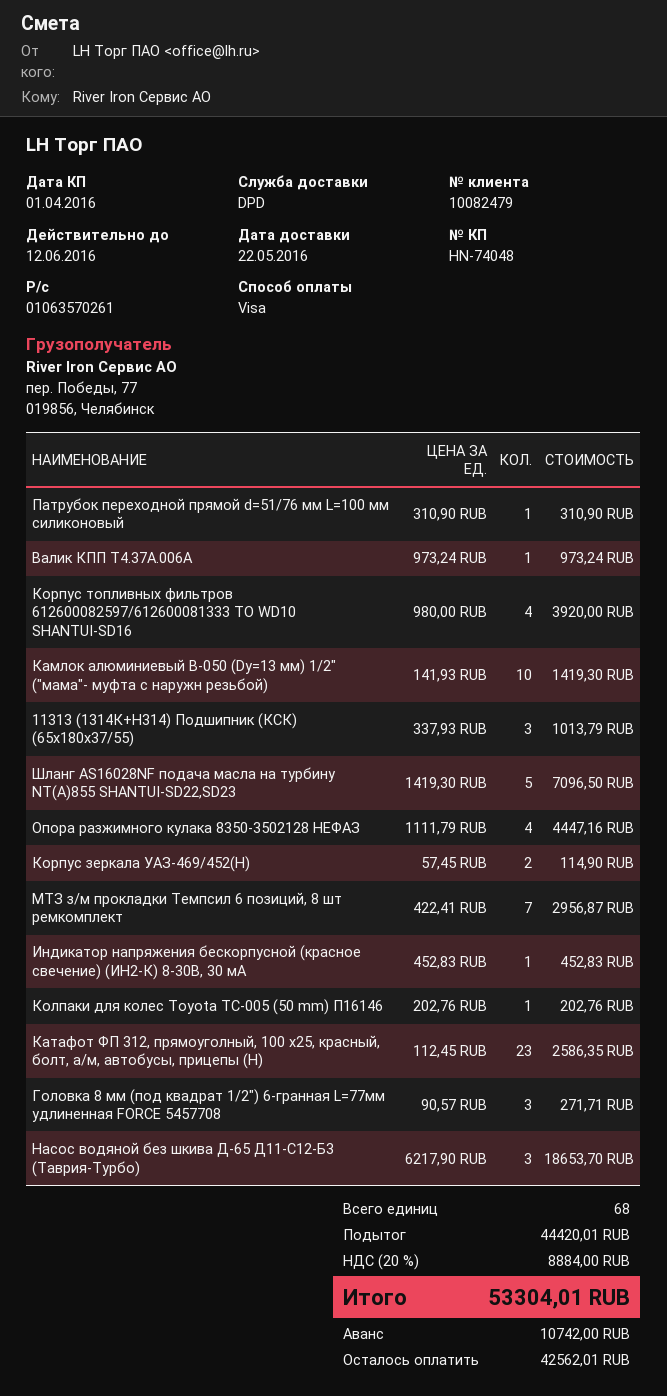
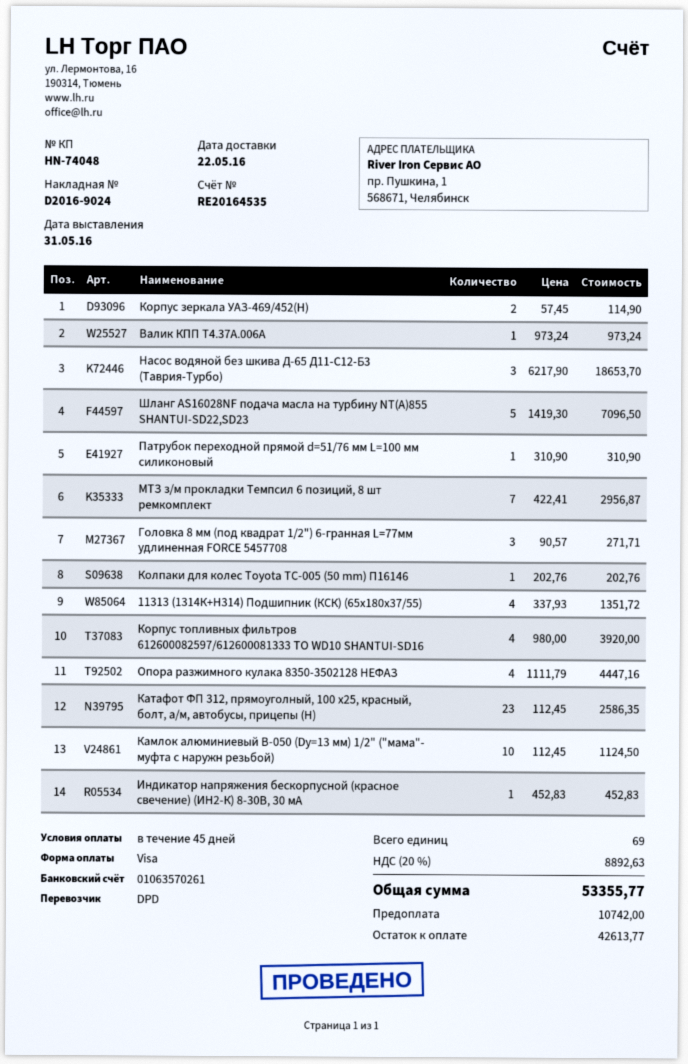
Камлок алюминиевый B-050 (Dy=13 мм) 1/2" ("мама"- муфта с наружн резьбой): 10 x 141.93 = 1419.30 -> 10 x 112.45 = 1124.50
11313 (1314К+Н314) Подшипник (КСК) (65х180х37/55): 3 x 337.93 = 1013.79 -> 4 x 337.93 = 1351.72
total quantity: 68 -> 69
tax: 20% = 8884.00 -> 20% = 8892.63
total: 53304.01 -> 53355.77
balance: 42562.01 -> 42613.77

